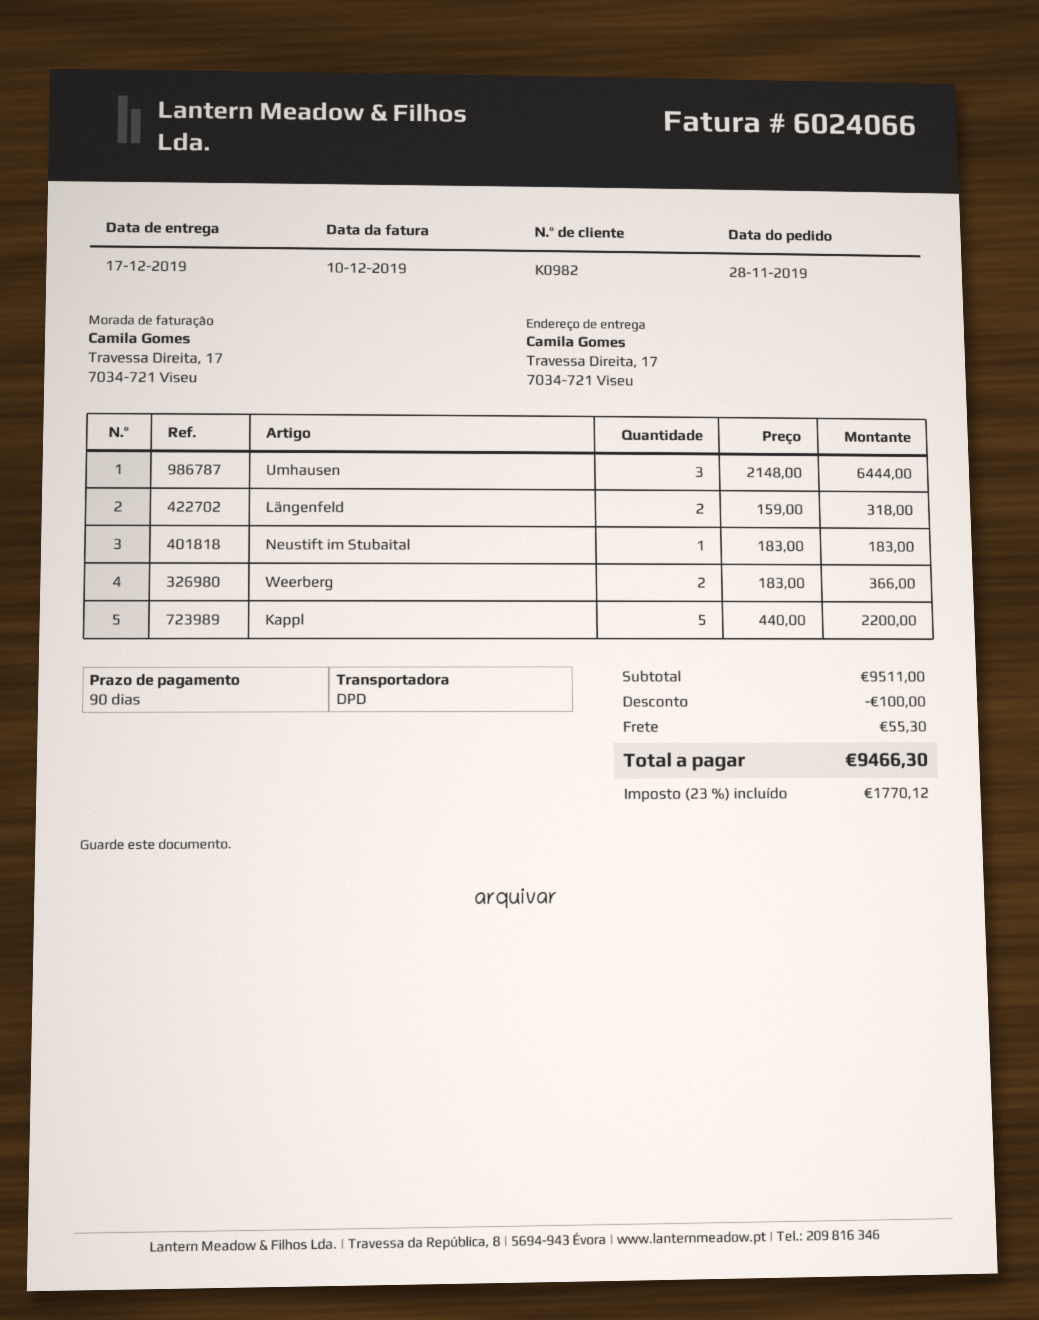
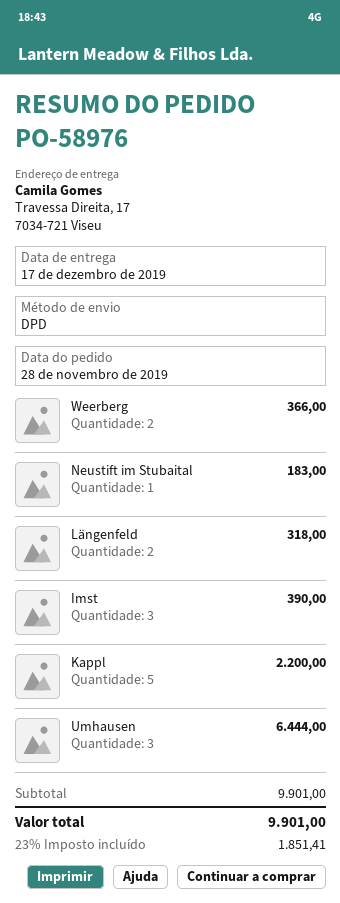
Imst: none -> 3 for 390.00
subtotal: 9511.00 -> 9901.00
discount: 100.00 -> none
shipping: 55.30 -> none
tax: 23% = 1770.12 -> 23% = 1851.41
total: 9466.30 -> 9901.00

